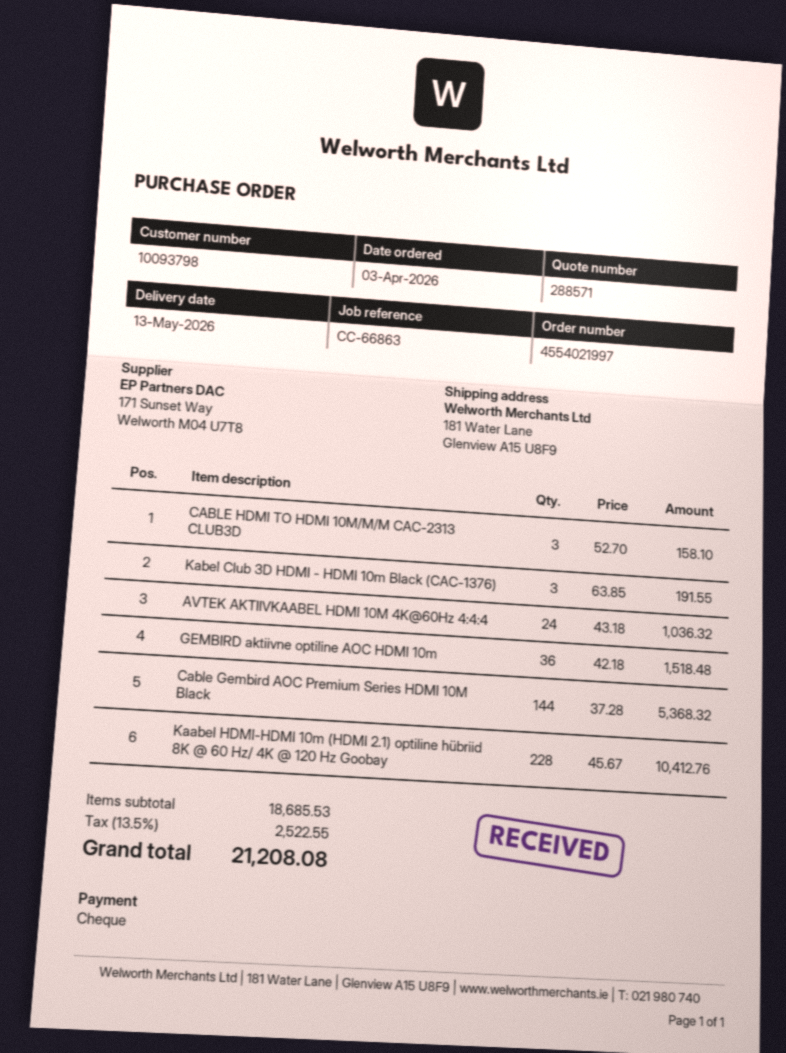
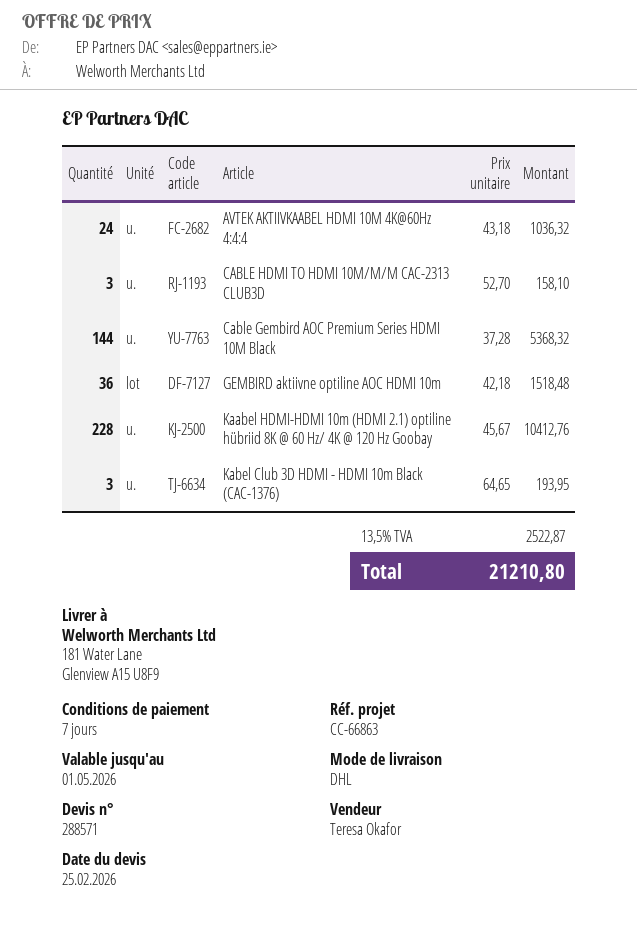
Kabel Club 3D HDMI - HDMI 10m Black (CAC-1376): 3 x 63.85 = 191.55 -> 3 x 64.65 = 193.95
tax: 13.5% = 2522.55 -> 13.5% = 2522.87
total: 21208.08 -> 21210.80

